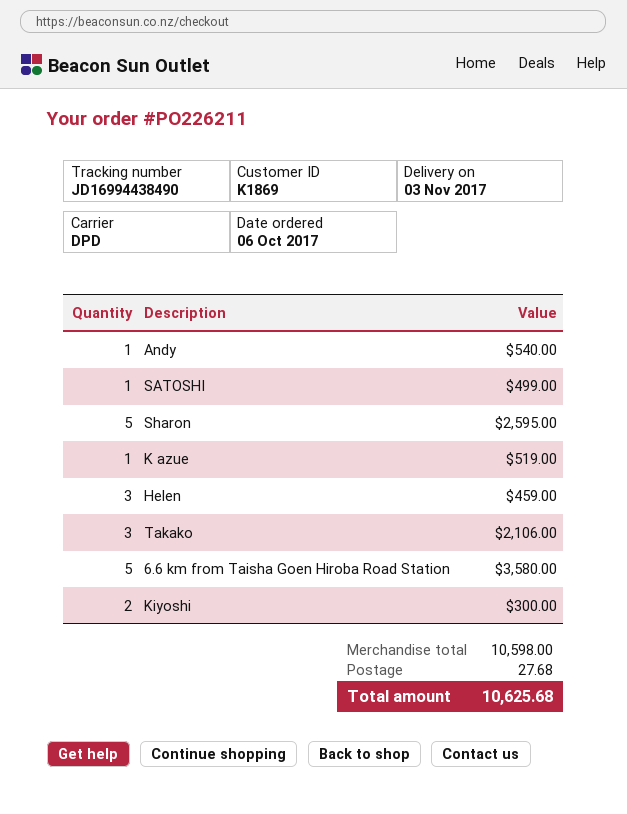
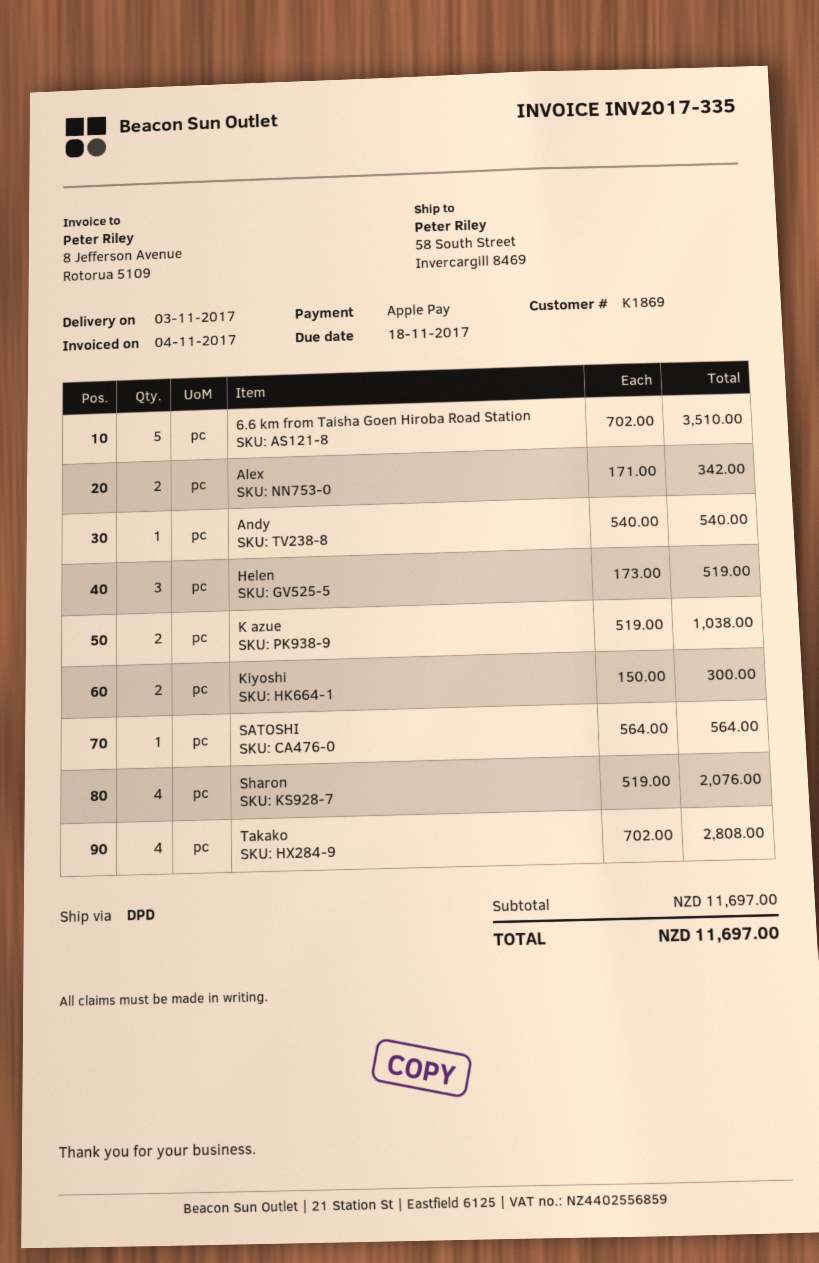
SATOSHI: 1 for 499.00 -> 1 for 564.00
Sharon: 5 for 2595.00 -> 4 for 2076.00
K azue: 1 for 519.00 -> 2 for 1038.00
Helen: 3 for 459.00 -> 3 for 519.00
Takako: 3 for 2106.00 -> 4 for 2808.00
6.6 km from Taisha Goen Hiroba Road Station: 5 for 3580.00 -> 5 for 3510.00
Alex: none -> 2 for 342.00
subtotal: 10598.00 -> 11697.00
shipping: 27.68 -> none
total: 10625.68 -> 11697.00

